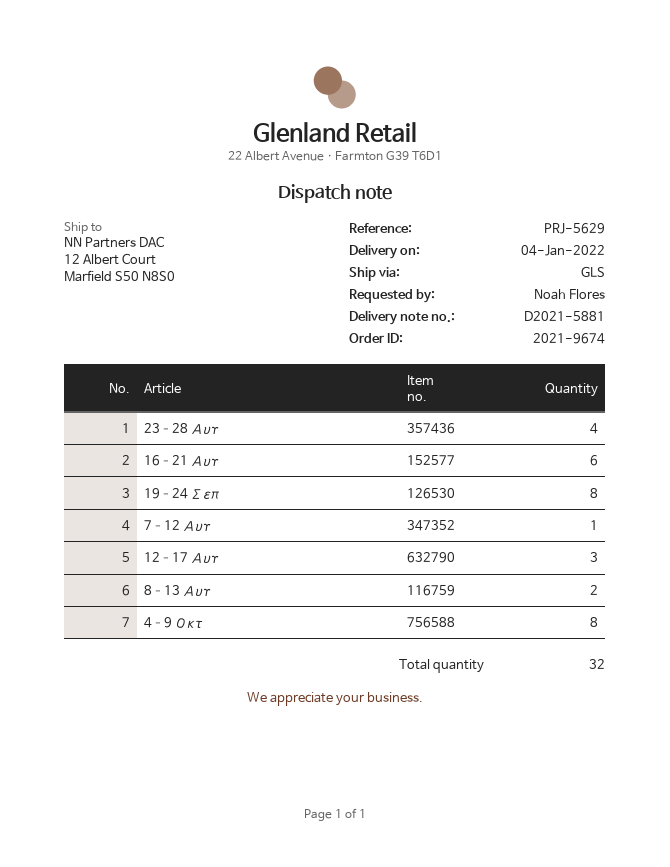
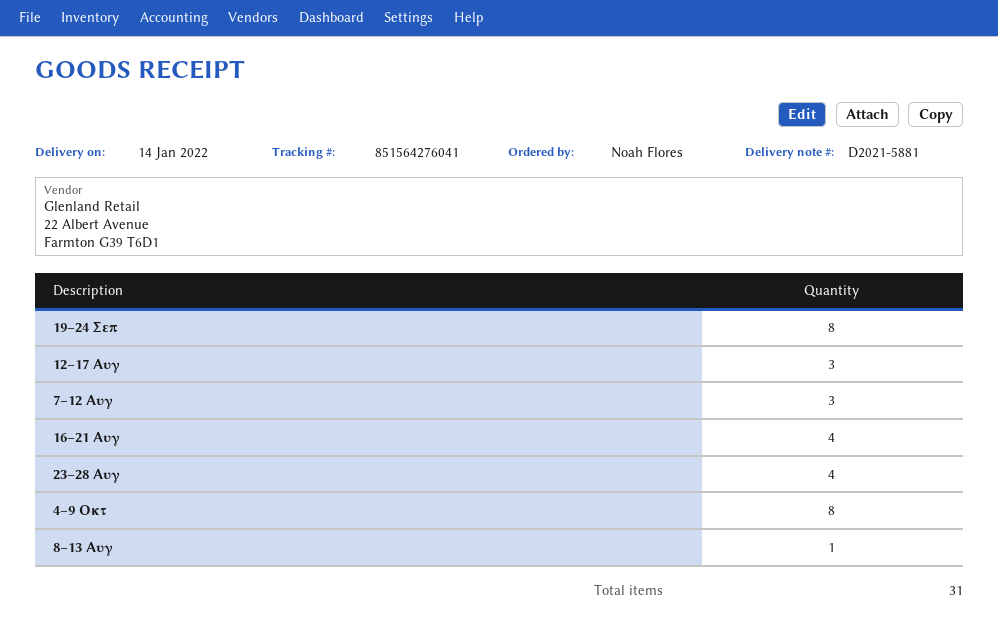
delivery date: 2022-01-04 -> 2022-01-14
16–21 Αυγ: 6 -> 4
7–12 Αυγ: 1 -> 3
8–13 Αυγ: 2 -> 1
total quantity: 32 -> 31

